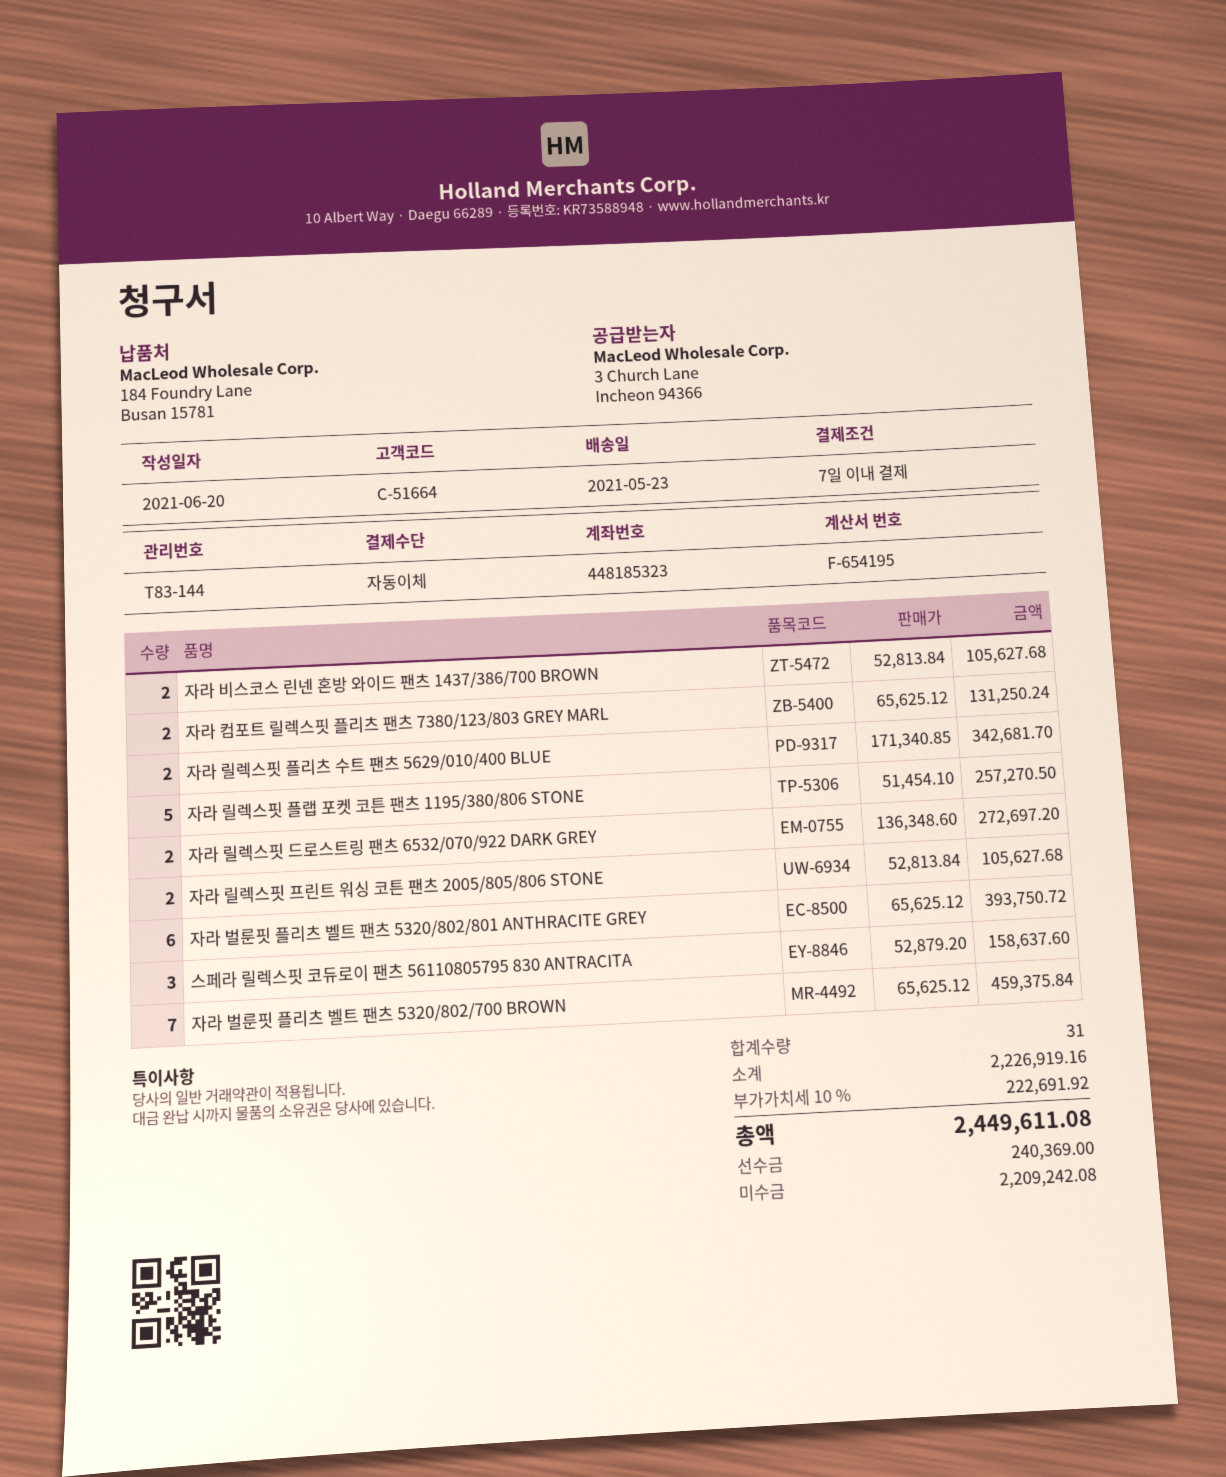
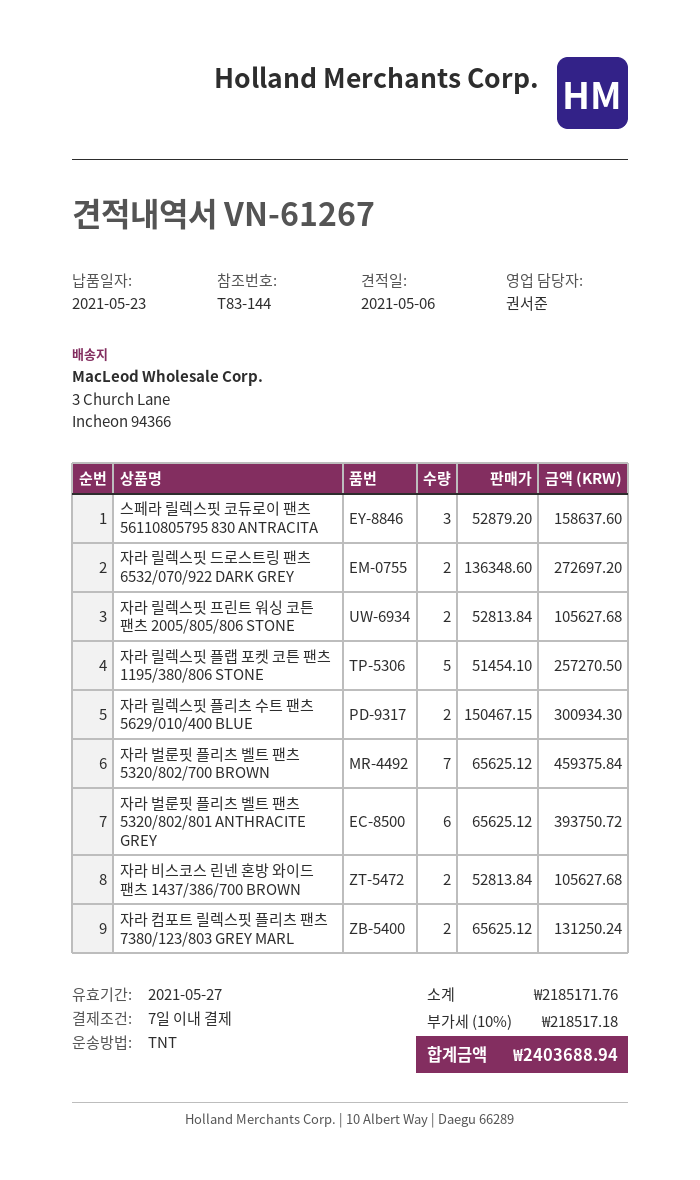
ship to: 184 Foundry Lane, Busan 15781 -> 3 Church Lane, Incheon 94366
자라 릴렉스핏 플리츠 수트 팬츠 5629/010/400 BLUE: 2 x 171340.85 = 342681.70 -> 2 x 150467.15 = 300934.30
subtotal: 2226919.16 -> 2185171.76
tax: 10% = 222691.92 -> 10% = 218517.18
total: 2449611.08 -> 2403688.94

